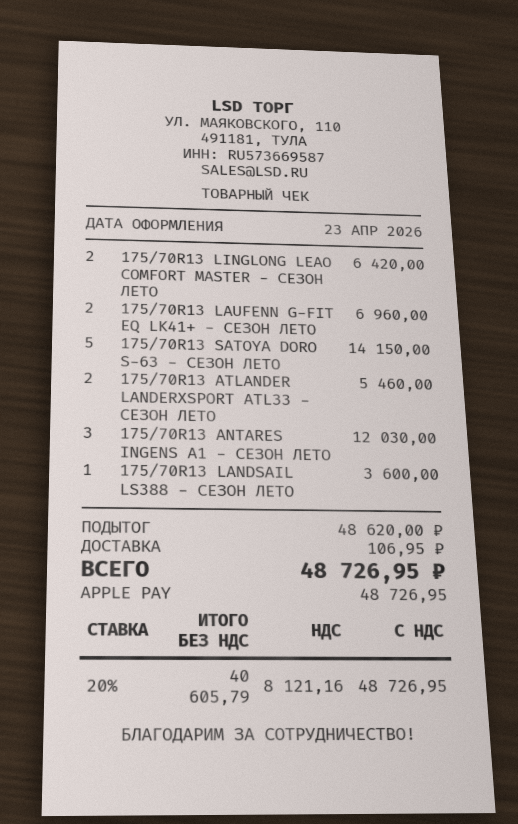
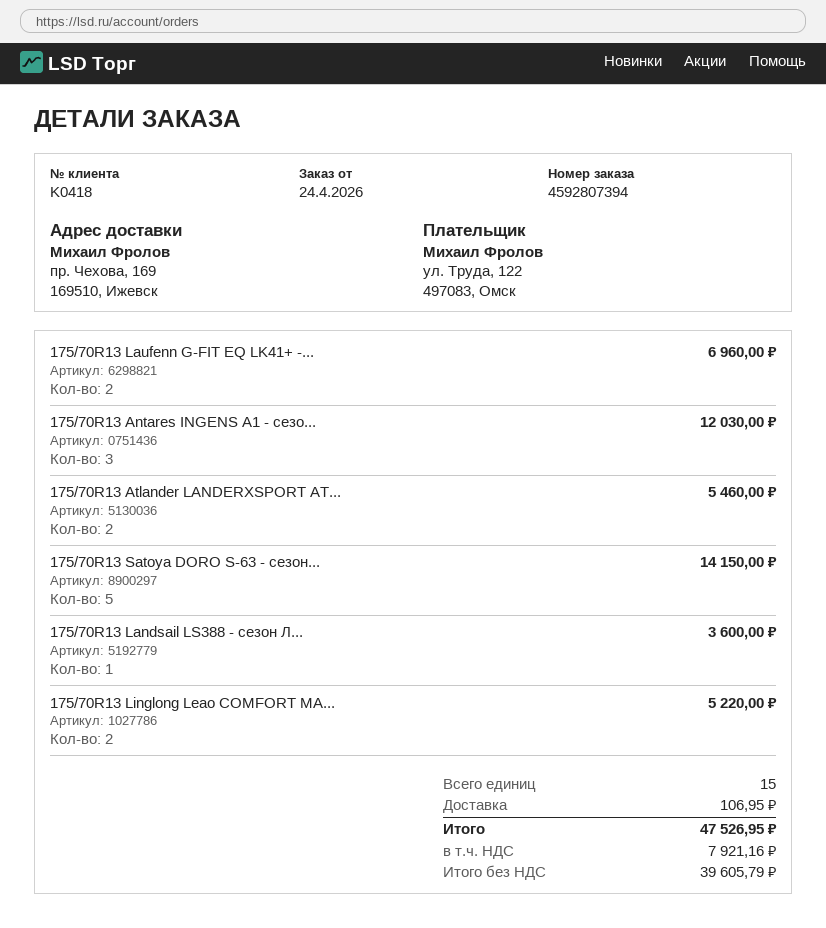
order date: 2026-04-23 -> 2026-04-24
175/70R13 LINGLONG LEAO COMFORT MASTER - СЕЗОН ЛЕТО: 2 for 6420.00 -> 2 for 5220.00
net: 40605.79 -> 39605.79
tax: 8121.16 -> 7921.16
total: 48726.95 -> 47526.95

